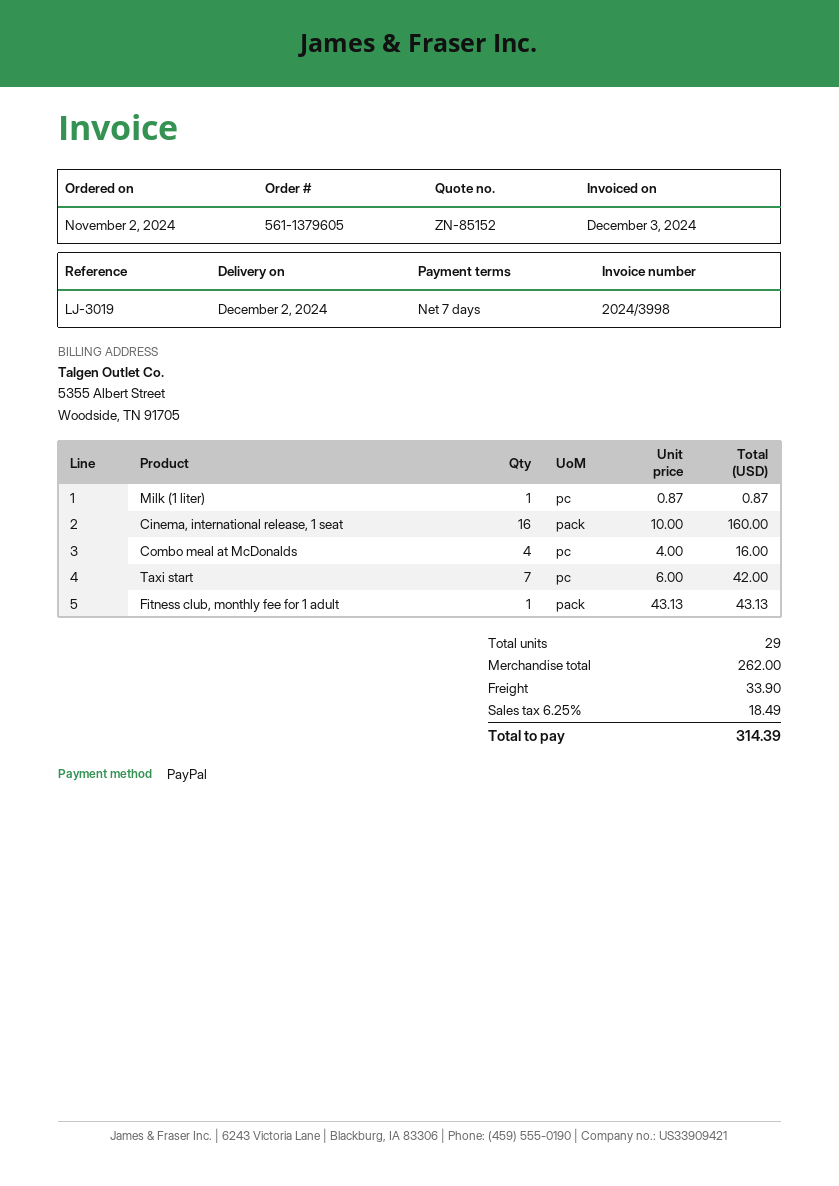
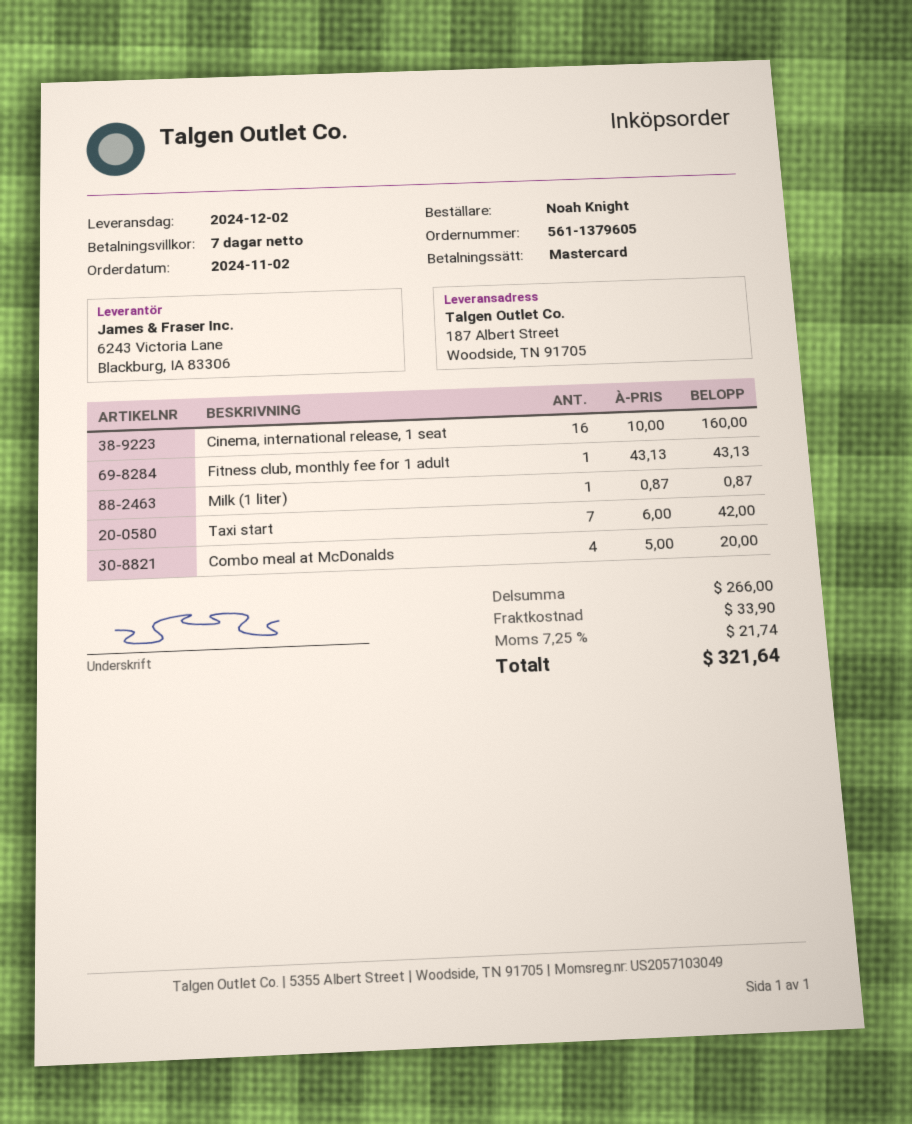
payment method: PayPal -> Mastercard
Combo meal at McDonalds: 4 x 4.00 = 16.00 -> 4 x 5.00 = 20.00
subtotal: 262.00 -> 266.00
tax: 6.25% = 18.49 -> 7.25% = 21.74
total: 314.39 -> 321.64

